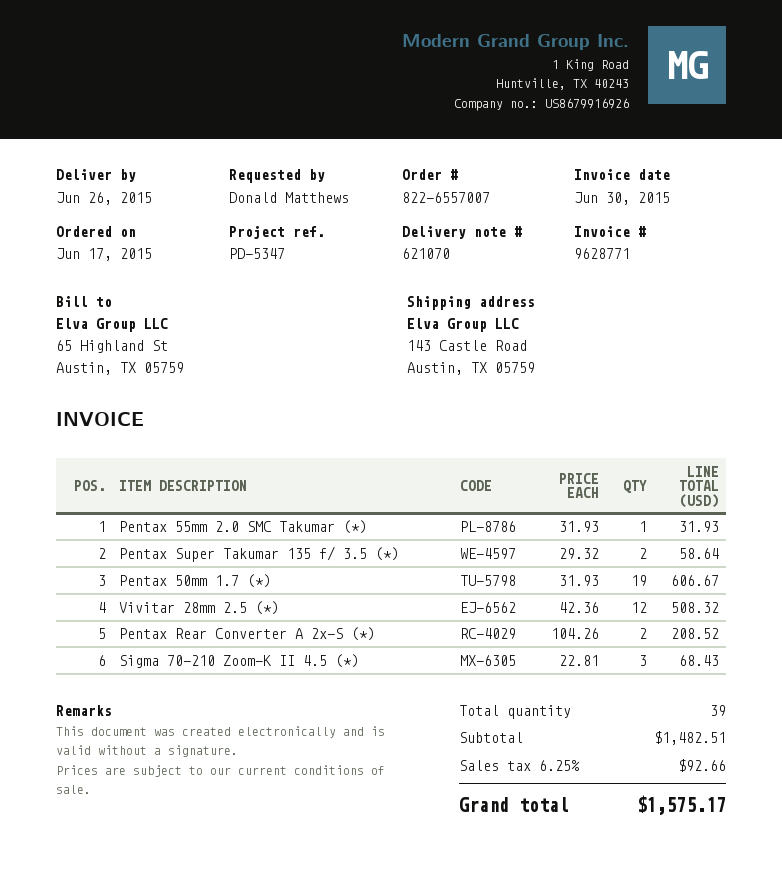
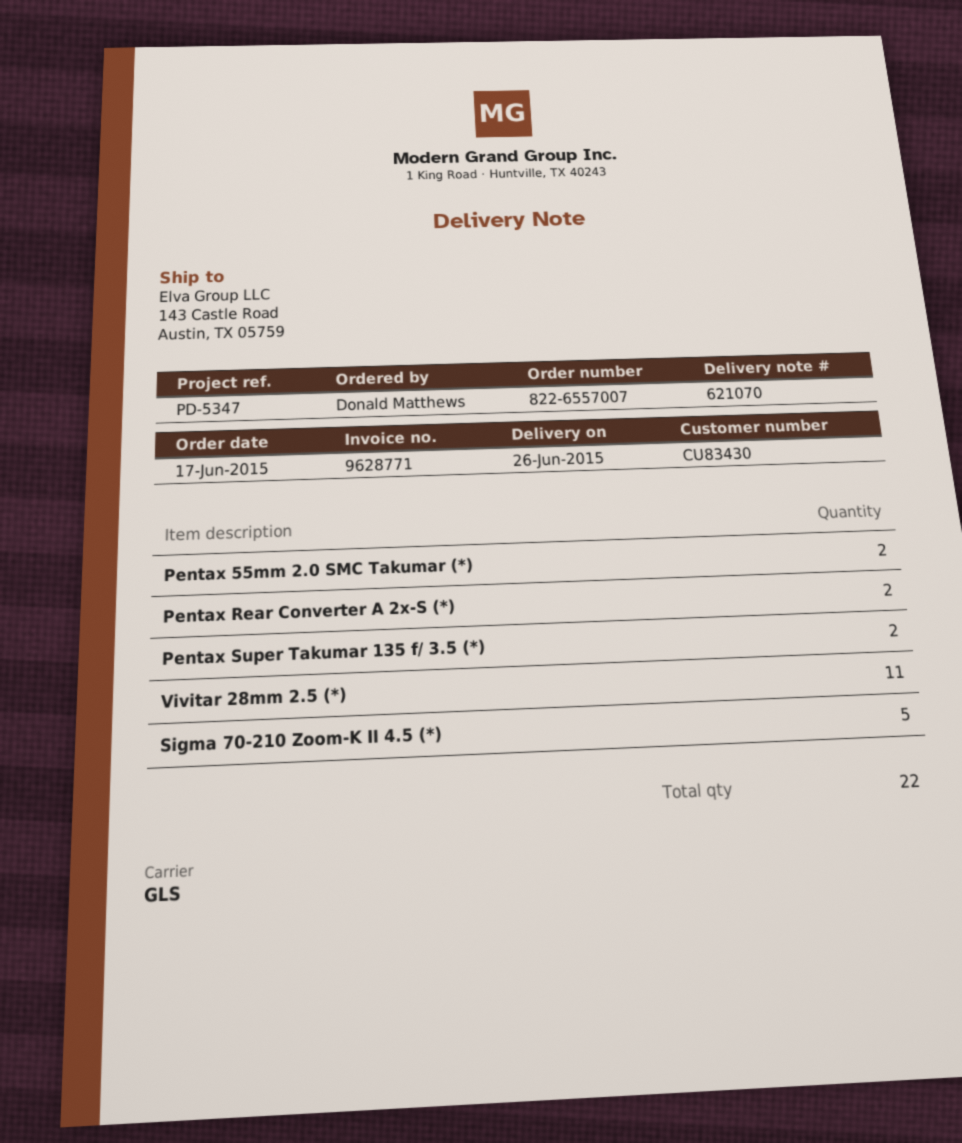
Pentax 55mm 2.0 SMC Takumar (*): 1 -> 2
Pentax 50mm 1.7 (*): 19 -> none
Vivitar 28mm 2.5 (*): 12 -> 11
Sigma 70-210 Zoom-K II 4.5 (*): 3 -> 5
total quantity: 39 -> 22

